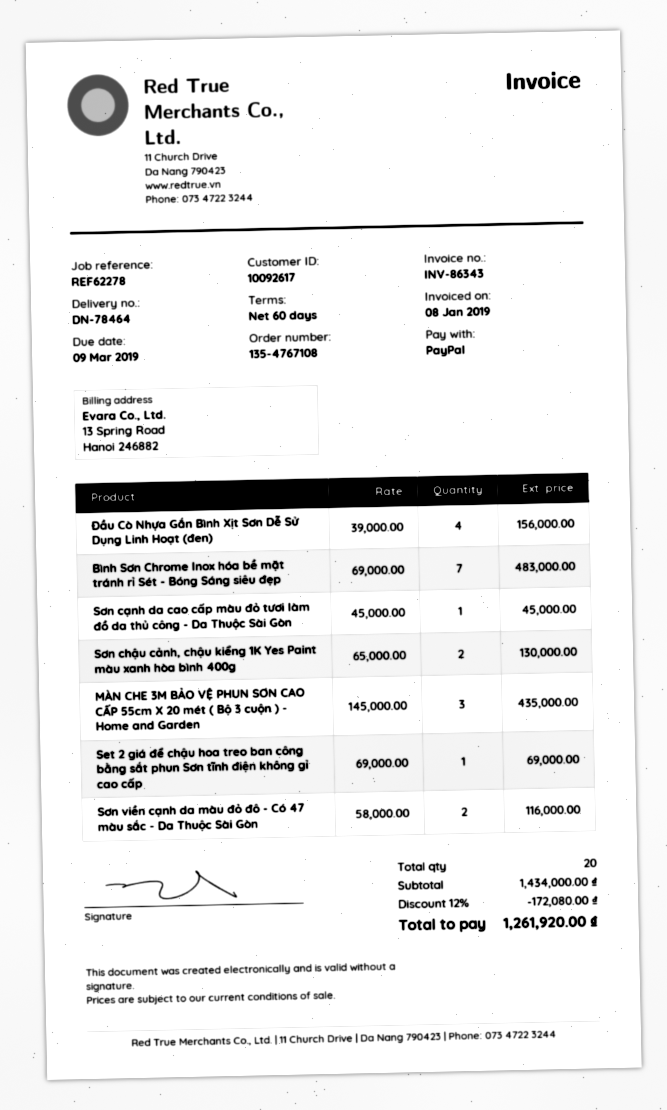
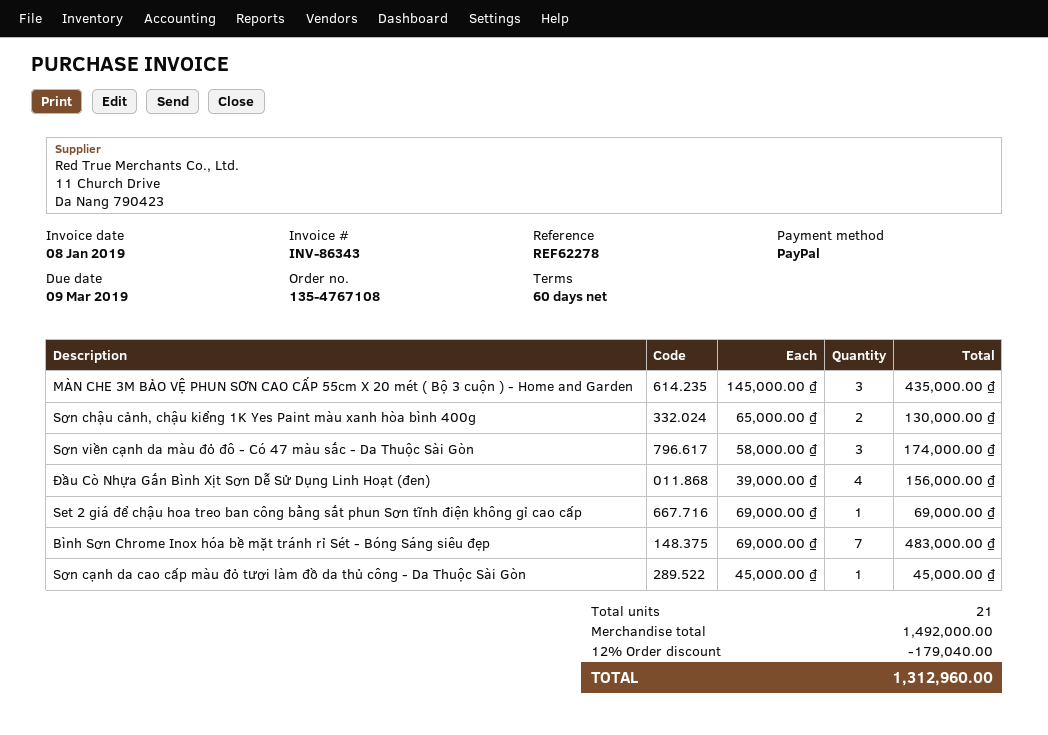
Sơn viền cạnh da màu đỏ đô - Có 47 màu sắc - Da Thuộc Sài Gòn: 2 x 58000.00 = 116000.00 -> 3 x 58000.00 = 174000.00
total quantity: 20 -> 21
subtotal: 1434000.00 -> 1492000.00
discount: 12% = 172080.00 -> 12% = 179040.00
total: 1261920.00 -> 1312960.00

